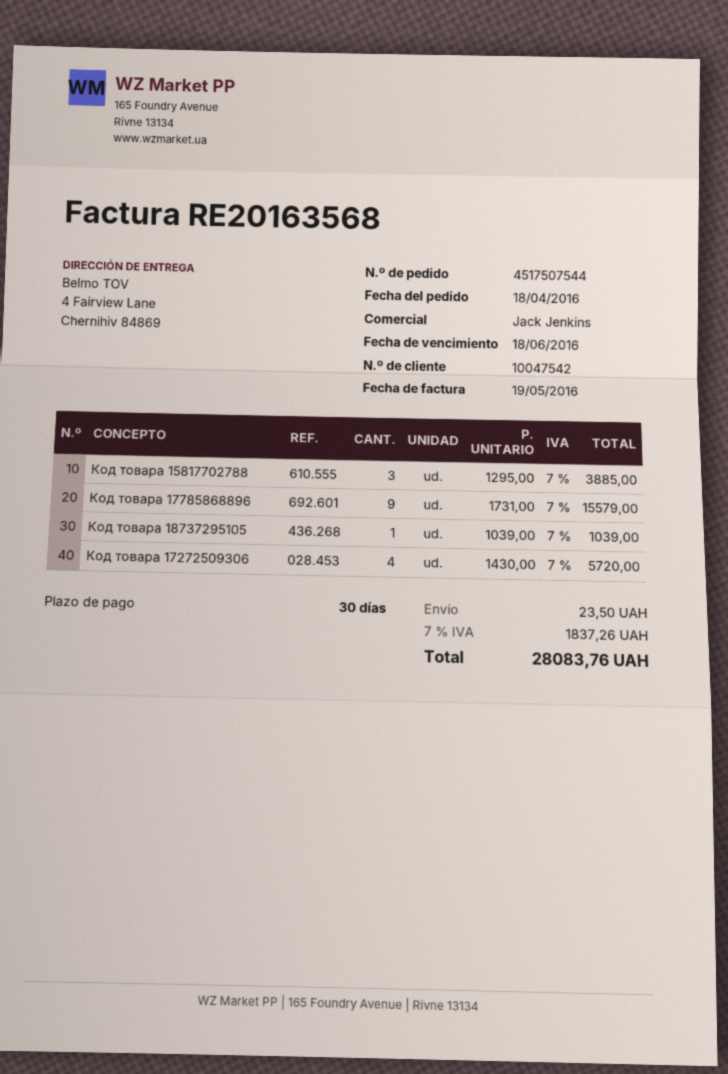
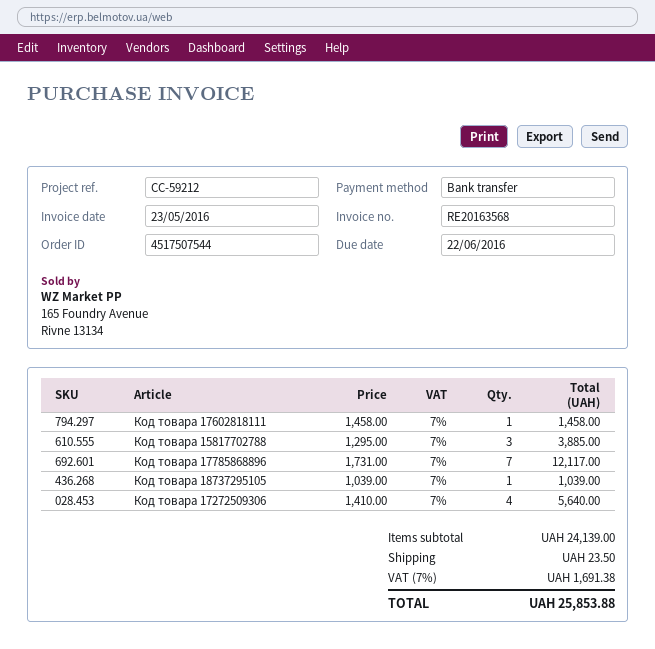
invoice date: 2016-05-19 -> 2016-05-23
due date: 2016-06-18 -> 2016-06-22
Код товара 17785868896: 9 x 1731.00 = 15579.00 -> 7 x 1731.00 = 12117.00
Код товара 17272509306: 4 x 1430.00 = 5720.00 -> 4 x 1410.00 = 5640.00
Код товара 17602818111: none -> 1 x 1458.00 = 1458.00
tax: 7% = 1837.26 -> 7% = 1691.38
total: 28083.76 -> 25853.88

